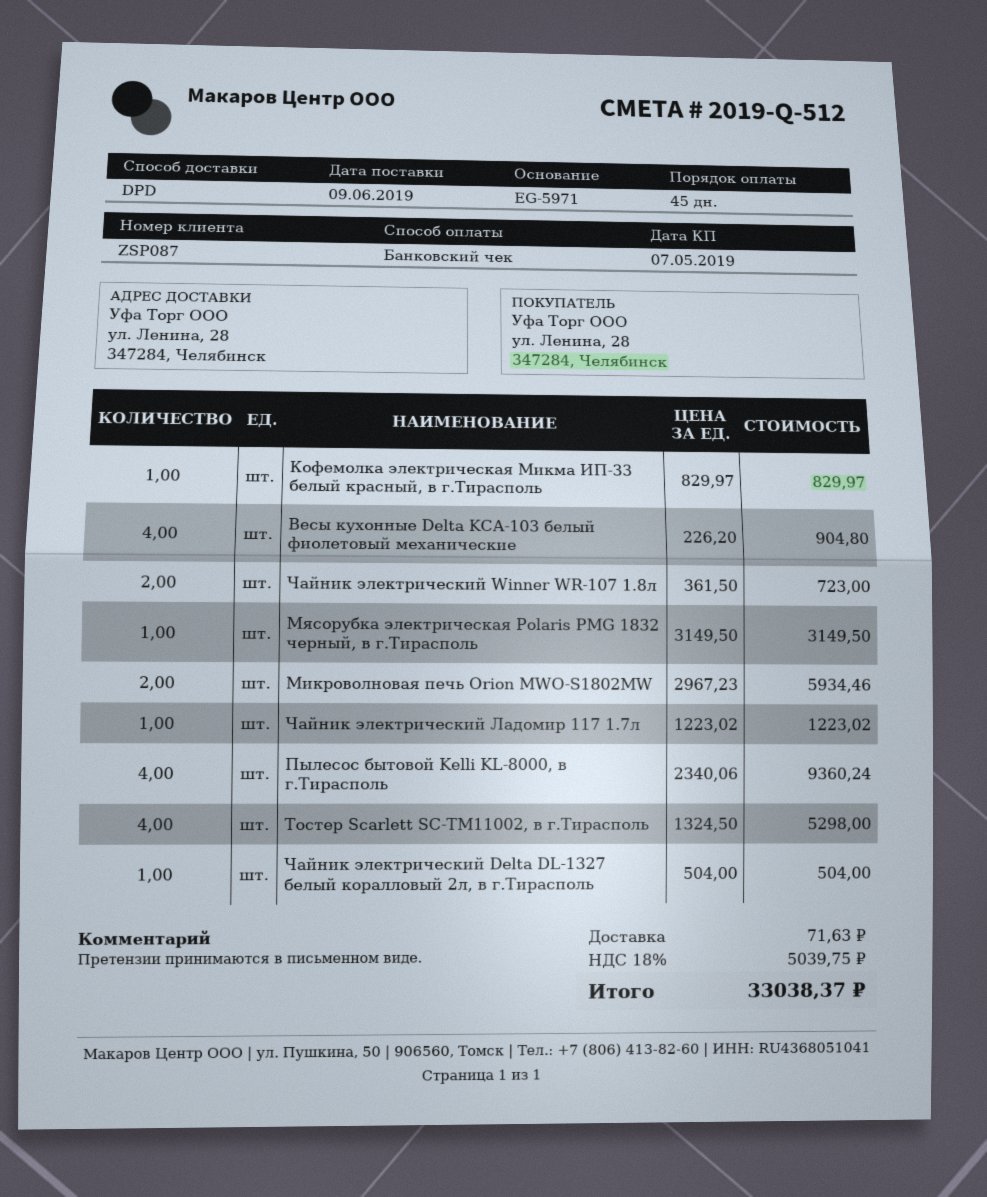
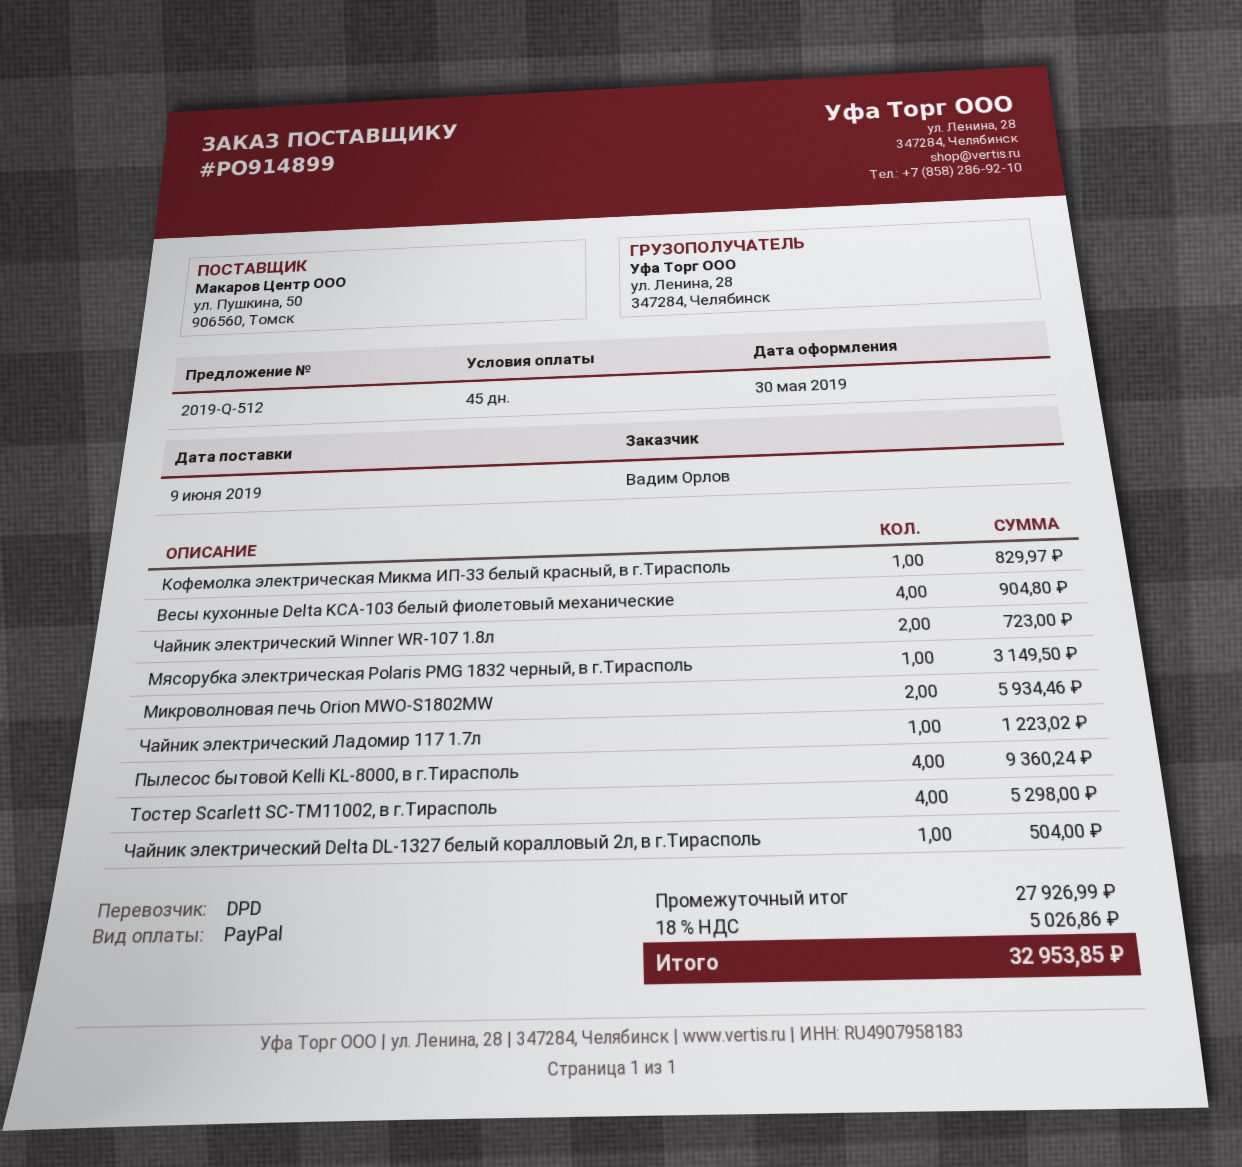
payment method: cheque -> PayPal
shipping: 71.63 -> none
tax: 18% = 5039.75 -> 18% = 5026.86
total: 33038.37 -> 32953.85

